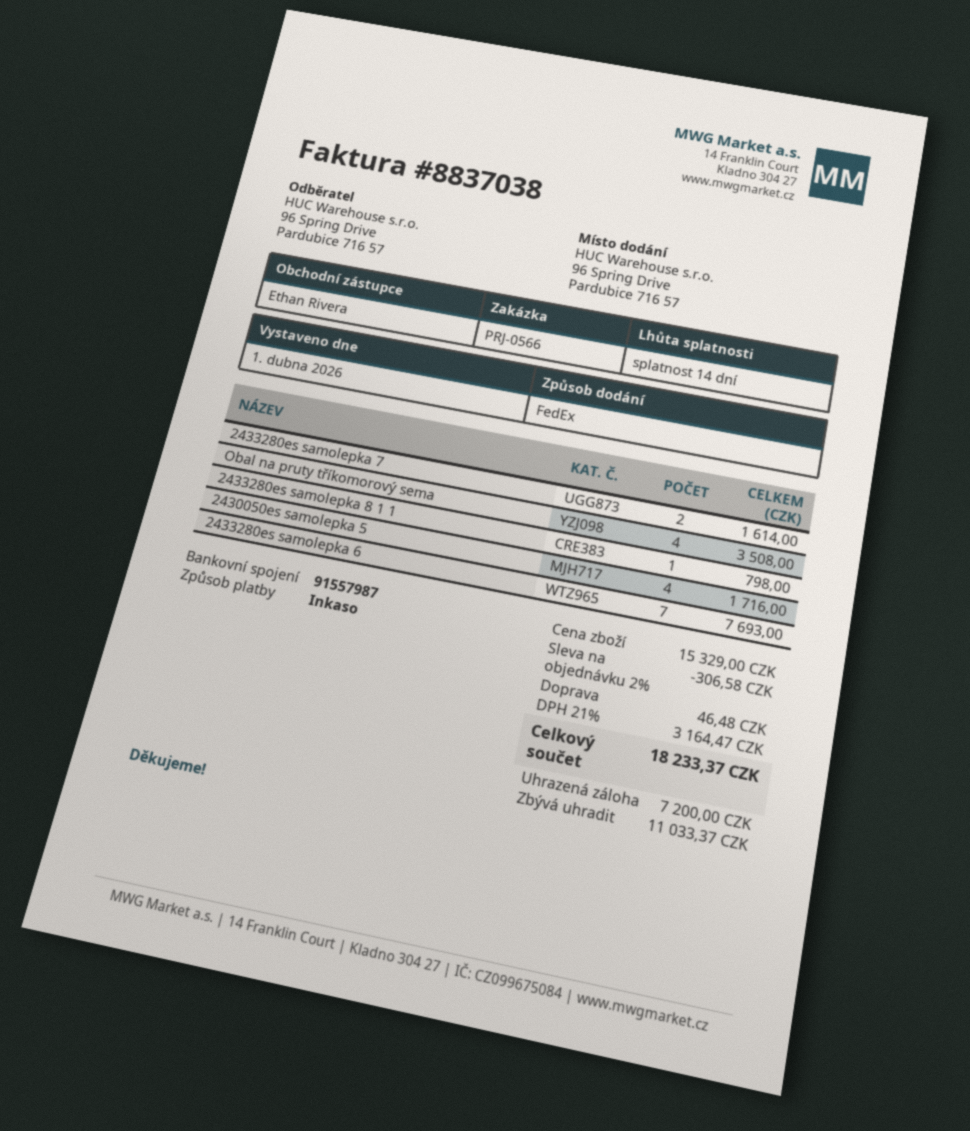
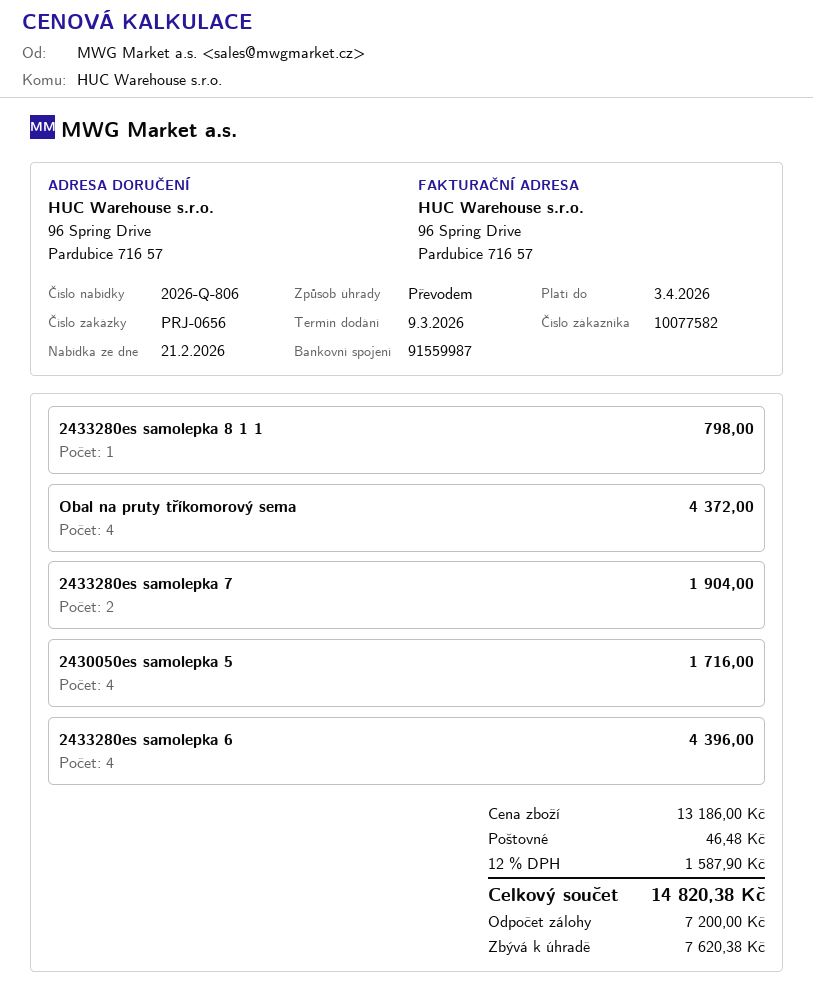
reference: PRJ-0566 -> PRJ-0656
payment method: direct debit -> bank transfer
bank account: 91557987 -> 91559987
2433280es samolepka 7: 2 for 1614.00 -> 2 for 1904.00
Obal na pruty tříkomorový sema: 4 for 3508.00 -> 4 for 4372.00
2433280es samolepka 6: 7 for 7693.00 -> 4 for 4396.00
subtotal: 15329.00 -> 13186.00
discount: 2% = 306.58 -> none
tax: 21% = 3164.47 -> 12% = 1587.90
total: 18233.37 -> 14820.38
balance: 11033.37 -> 7620.38

